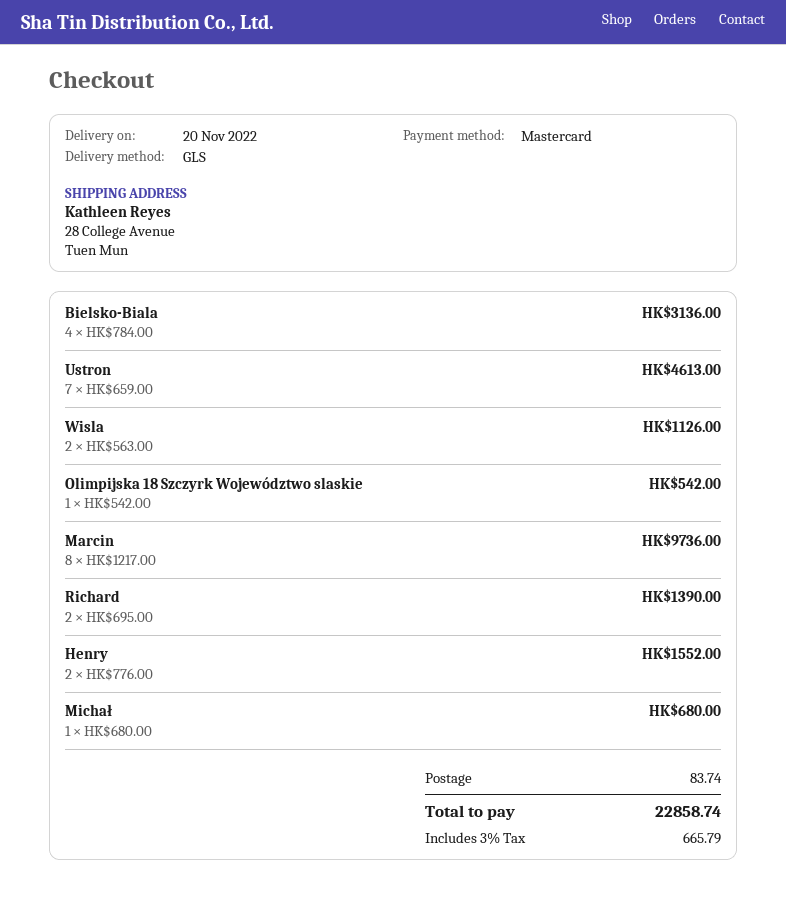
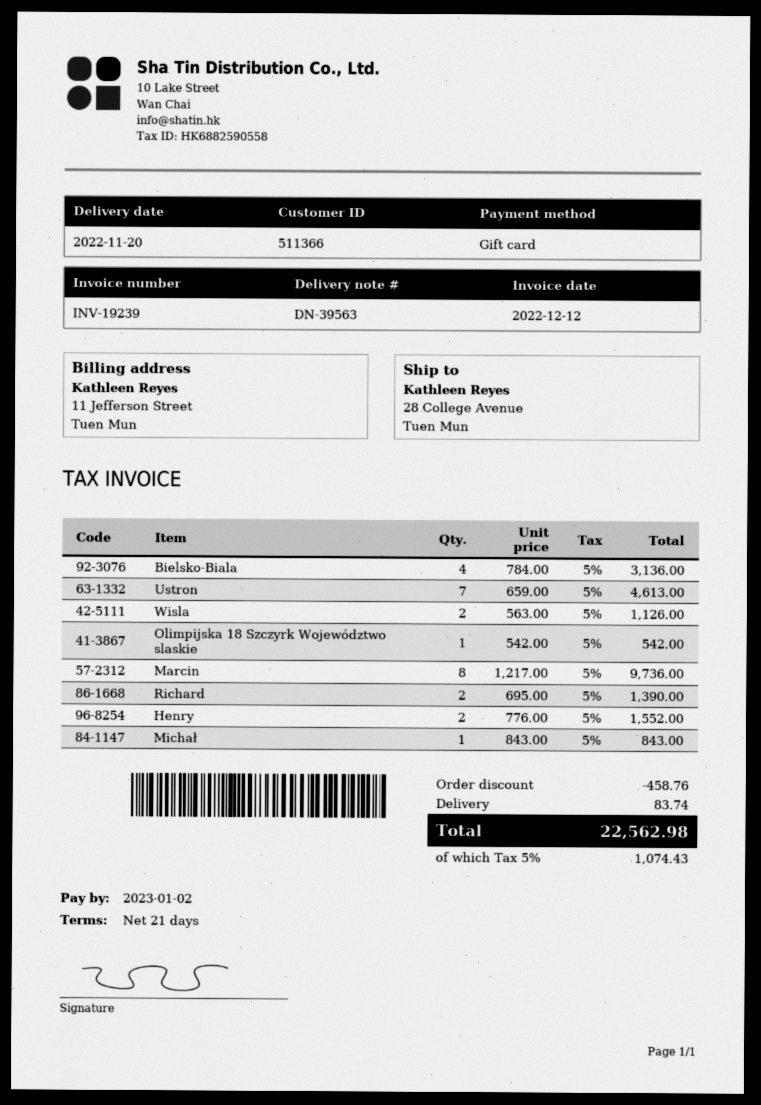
payment method: Mastercard -> gift card
Michał: 1 x 680.00 = 680.00 -> 1 x 843.00 = 843.00
discount: none -> 458.76
tax: 3% = 665.79 -> 5% = 1074.43
total: 22858.74 -> 22562.98

